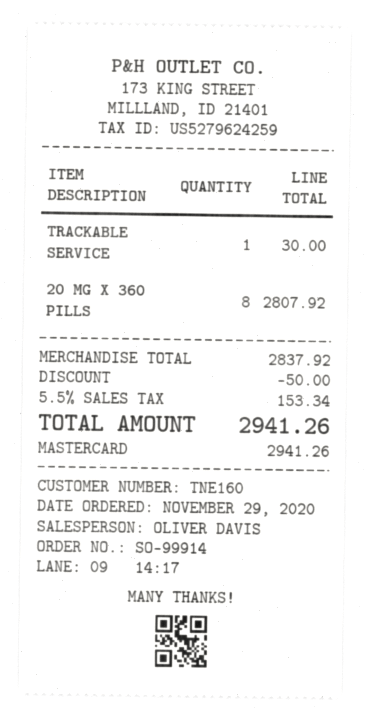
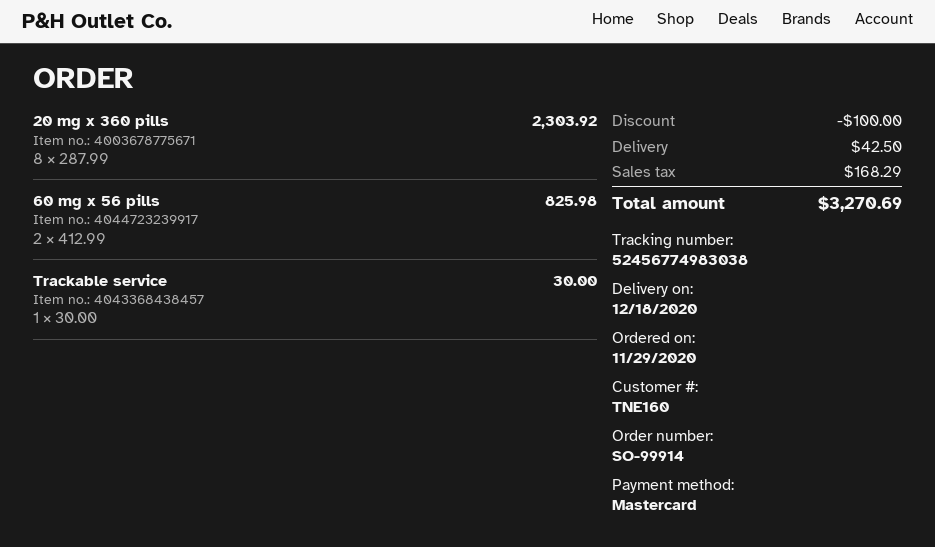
20 MG X 360 PILLS: 8 for 2807.92 -> 8 for 2303.92
60 mg x 56 pills: none -> 2 for 825.98
discount: 50.00 -> 100.00
shipping: none -> 42.50
tax: 153.34 -> 168.29
total: 2941.26 -> 3270.69

